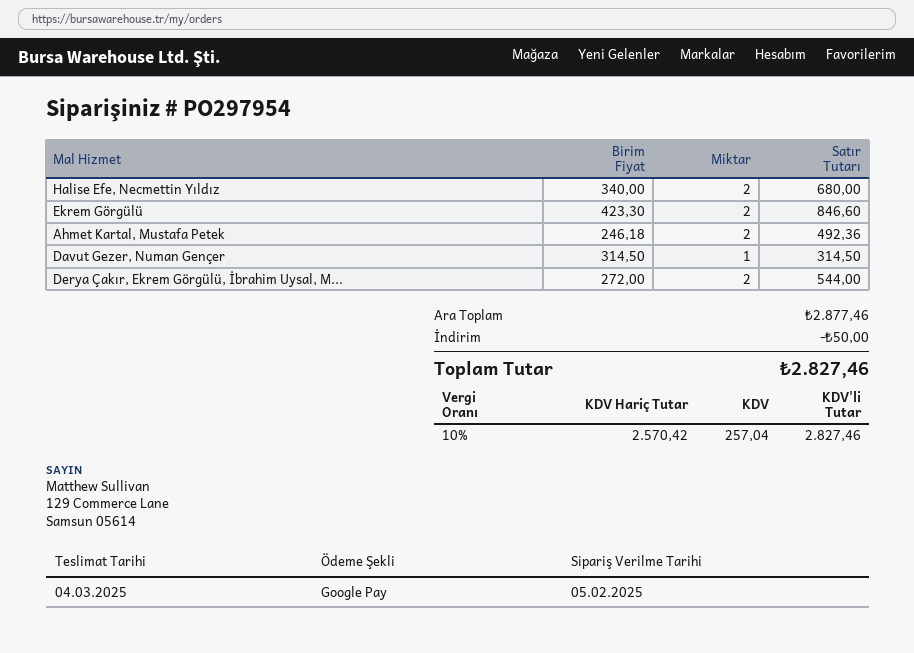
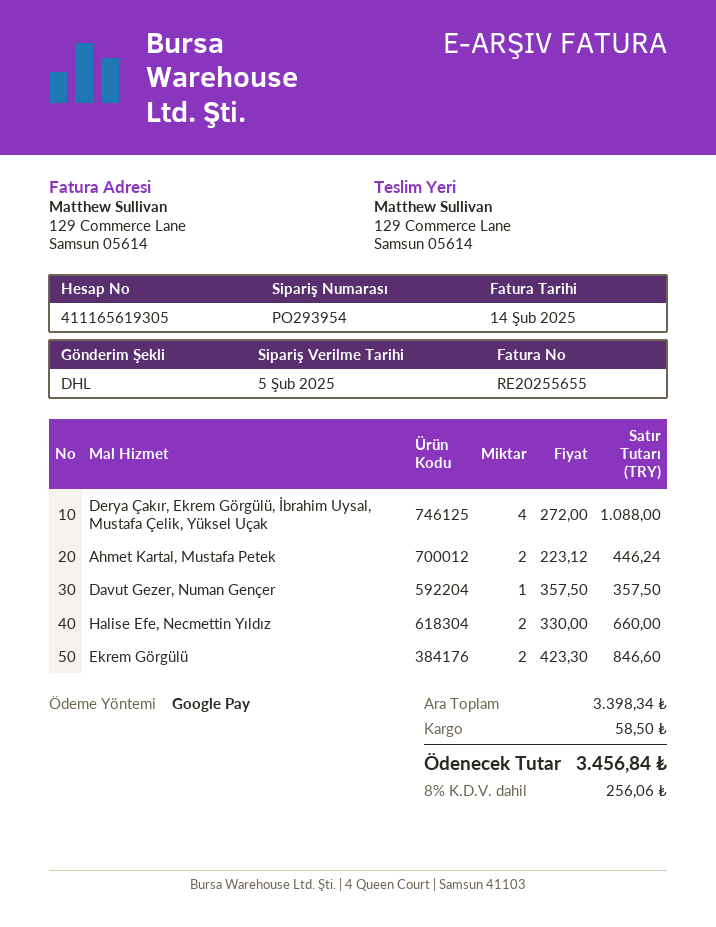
order number: PO297954 -> PO293954
Halise Efe, Necmettin Yıldız: 2 x 340.00 = 680.00 -> 2 x 330.00 = 660.00
Ahmet Kartal, Mustafa Petek: 2 x 246.18 = 492.36 -> 2 x 223.12 = 446.24
Davut Gezer, Numan Gençer: 1 x 314.50 = 314.50 -> 1 x 357.50 = 357.50
Derya Çakır, Ekrem Görgülü, İbrahim Uysal, M...: 2 x 272.00 = 544.00 -> 4 x 272.00 = 1088.00
subtotal: 2877.46 -> 3398.34
discount: 50.00 -> none
shipping: none -> 58.50
tax: 10% = 257.04 -> 8% = 256.06
total: 2827.46 -> 3456.84

